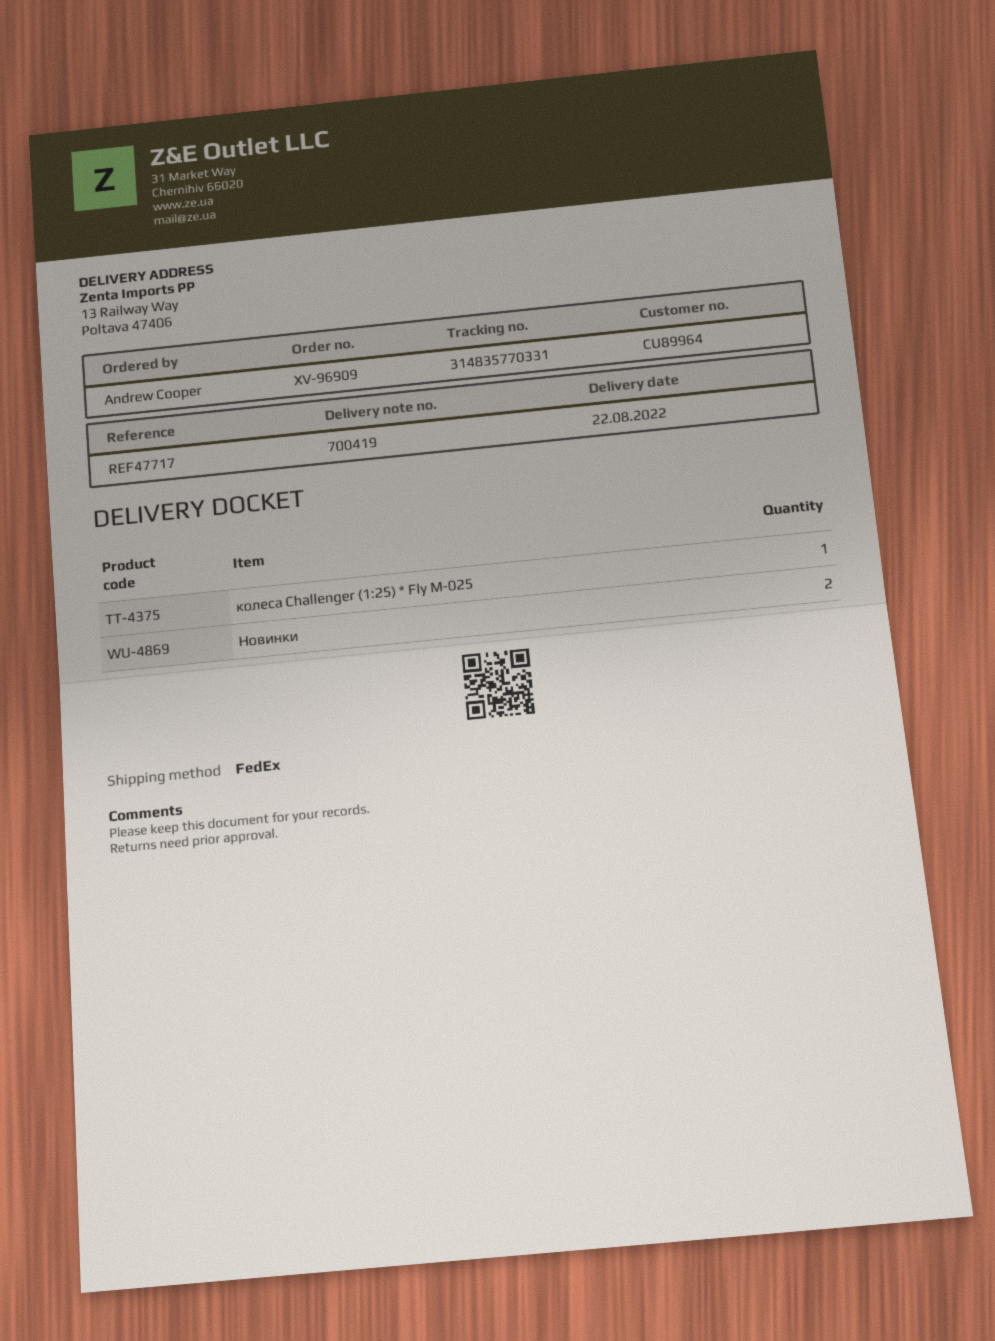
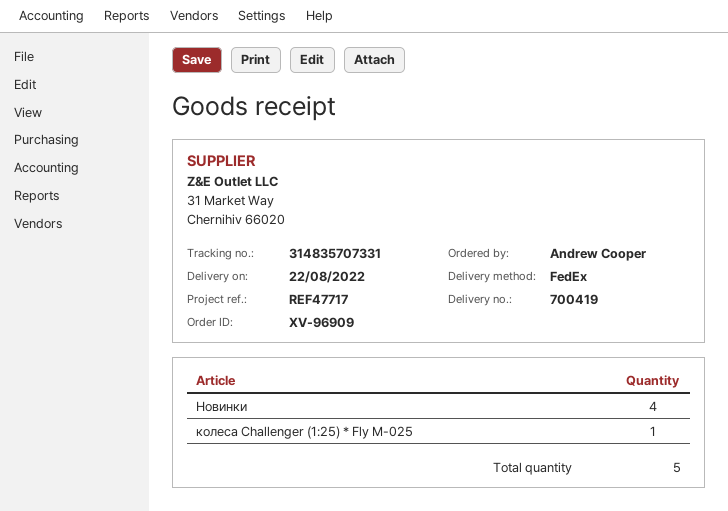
tracking number: 314835770331 -> 314835707331
Новинки: 2 -> 4

